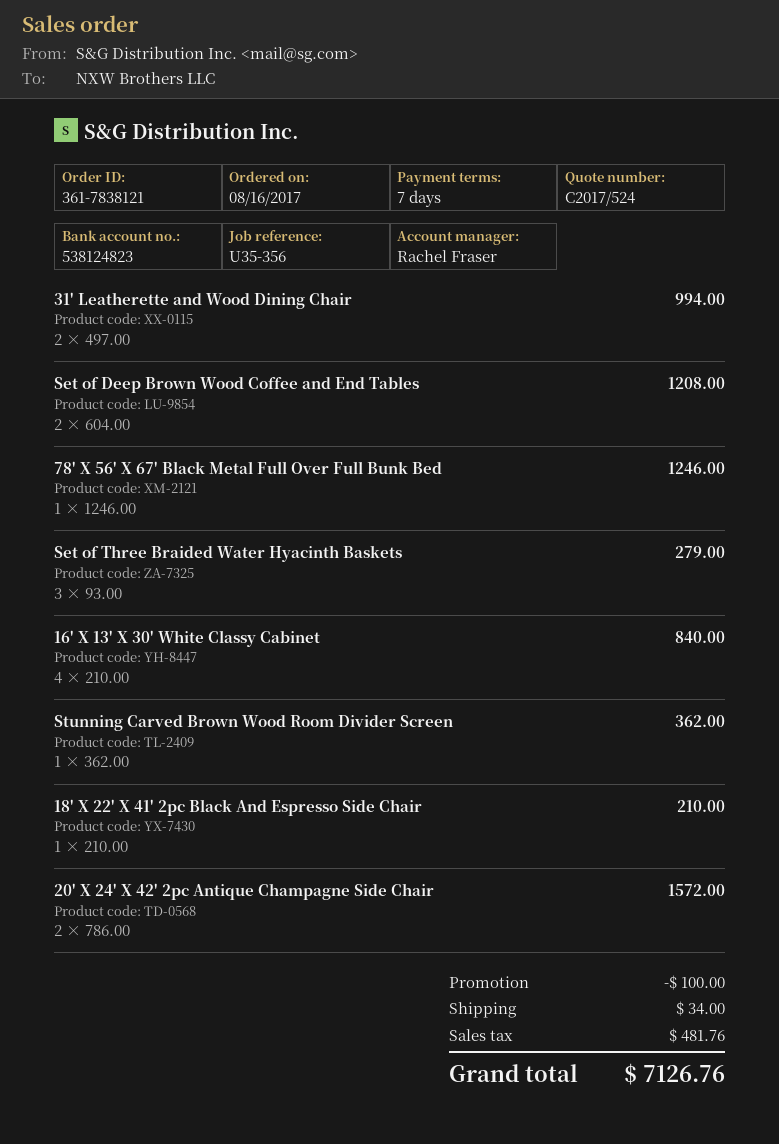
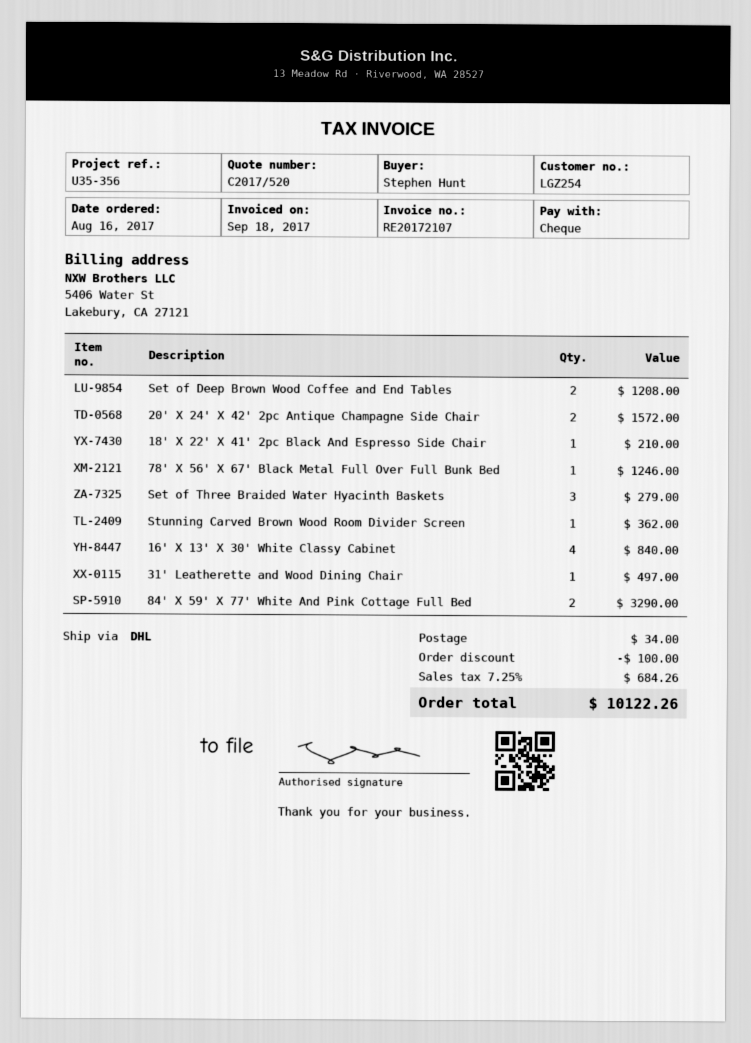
quote number: C2017/524 -> C2017/520
31' Leatherette and Wood Dining Chair: 2 for 994.00 -> 1 for 497.00
84' X 59' X 77' White And Pink Cottage Full Bed: none -> 2 for 3290.00
tax: 481.76 -> 684.26
total: 7126.76 -> 10122.26

